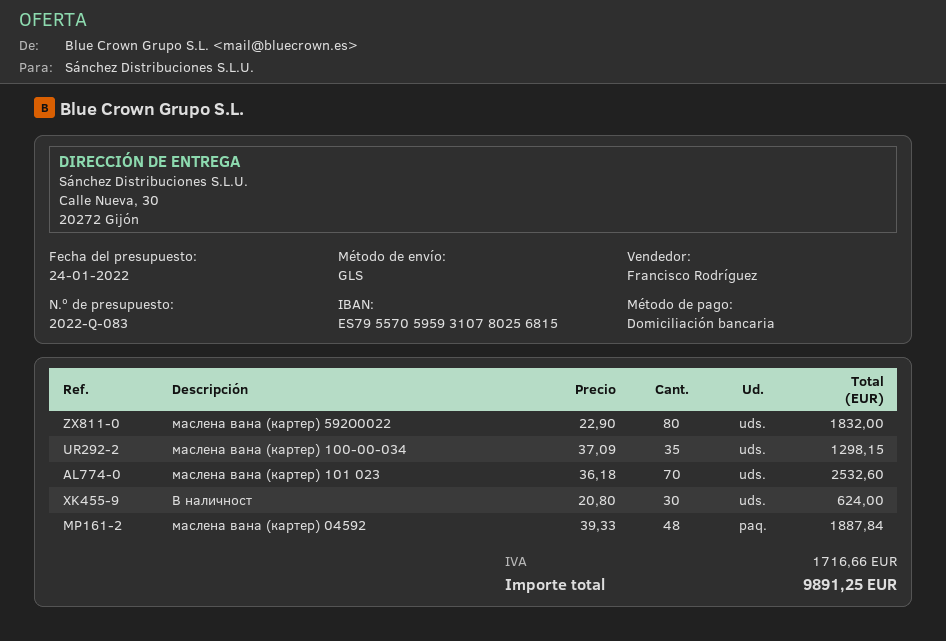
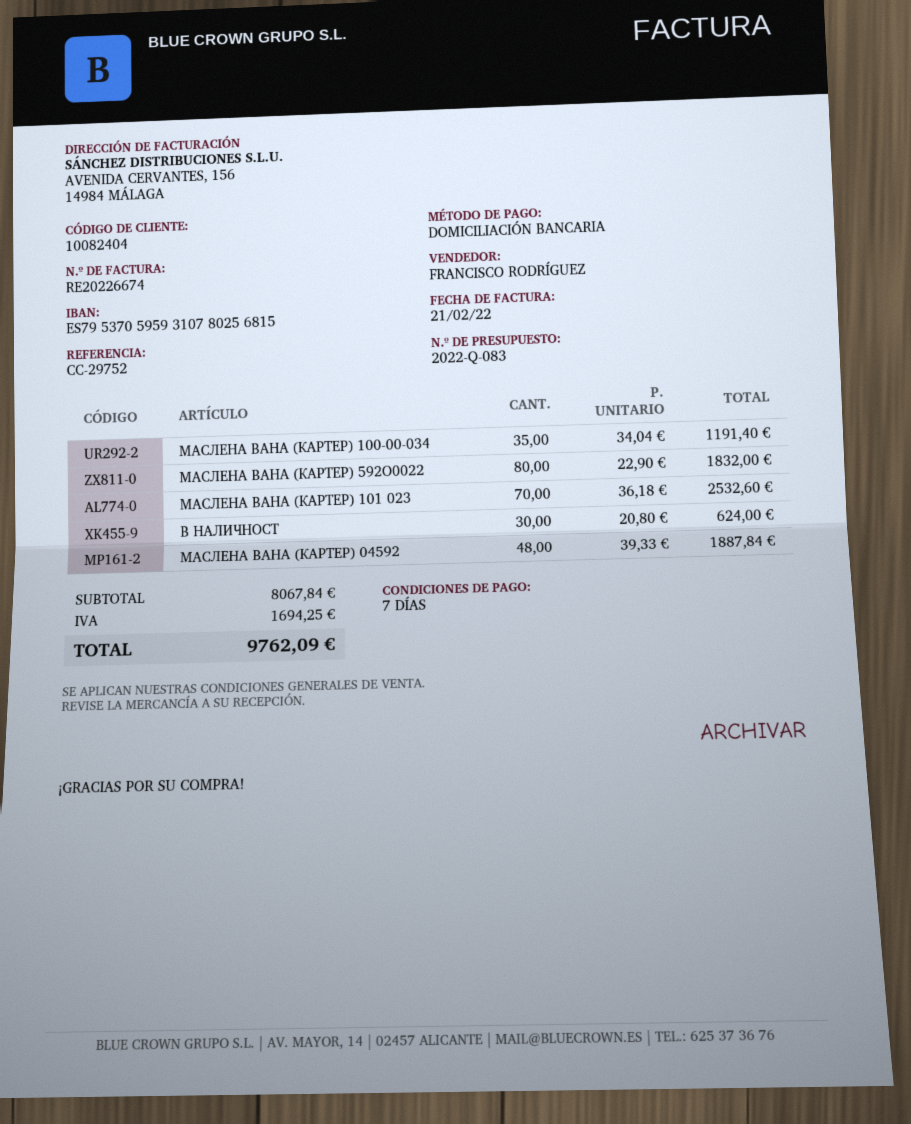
bank account: ES7955705959310780256815 -> ES7953705959310780256815
маслена вана (картер) 100-00-034: 35 x 37.09 = 1298.15 -> 35 x 34.04 = 1191.40
tax: 1716.66 -> 1694.25
total: 9891.25 -> 9762.09

